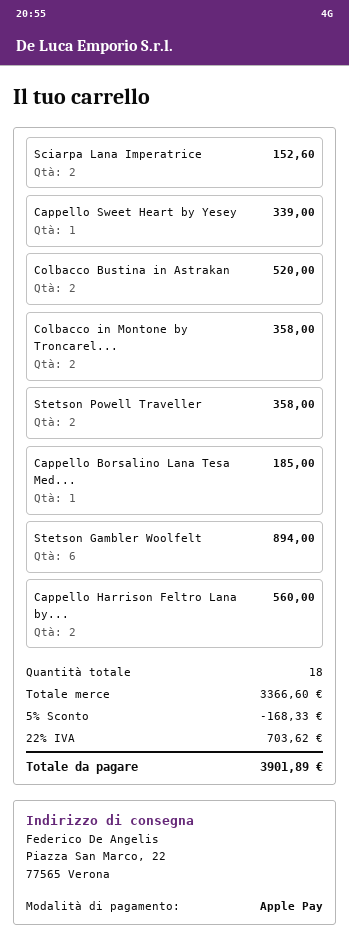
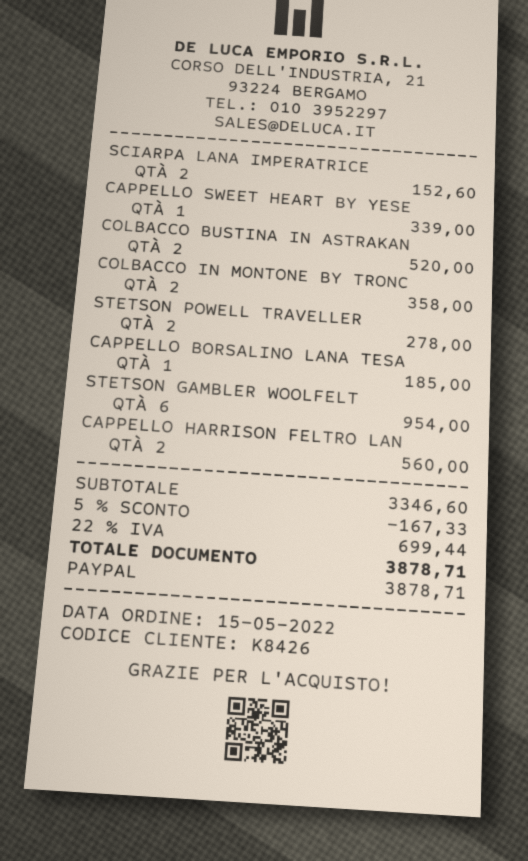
payment method: Apple Pay -> PayPal
Stetson Powell Traveller: 2 for 358.00 -> 2 for 278.00
Stetson Gambler Woolfelt: 6 for 894.00 -> 6 for 954.00
subtotal: 3366.60 -> 3346.60
discount: 5% = 168.33 -> 5% = 167.33
tax: 22% = 703.62 -> 22% = 699.44
total: 3901.89 -> 3878.71

